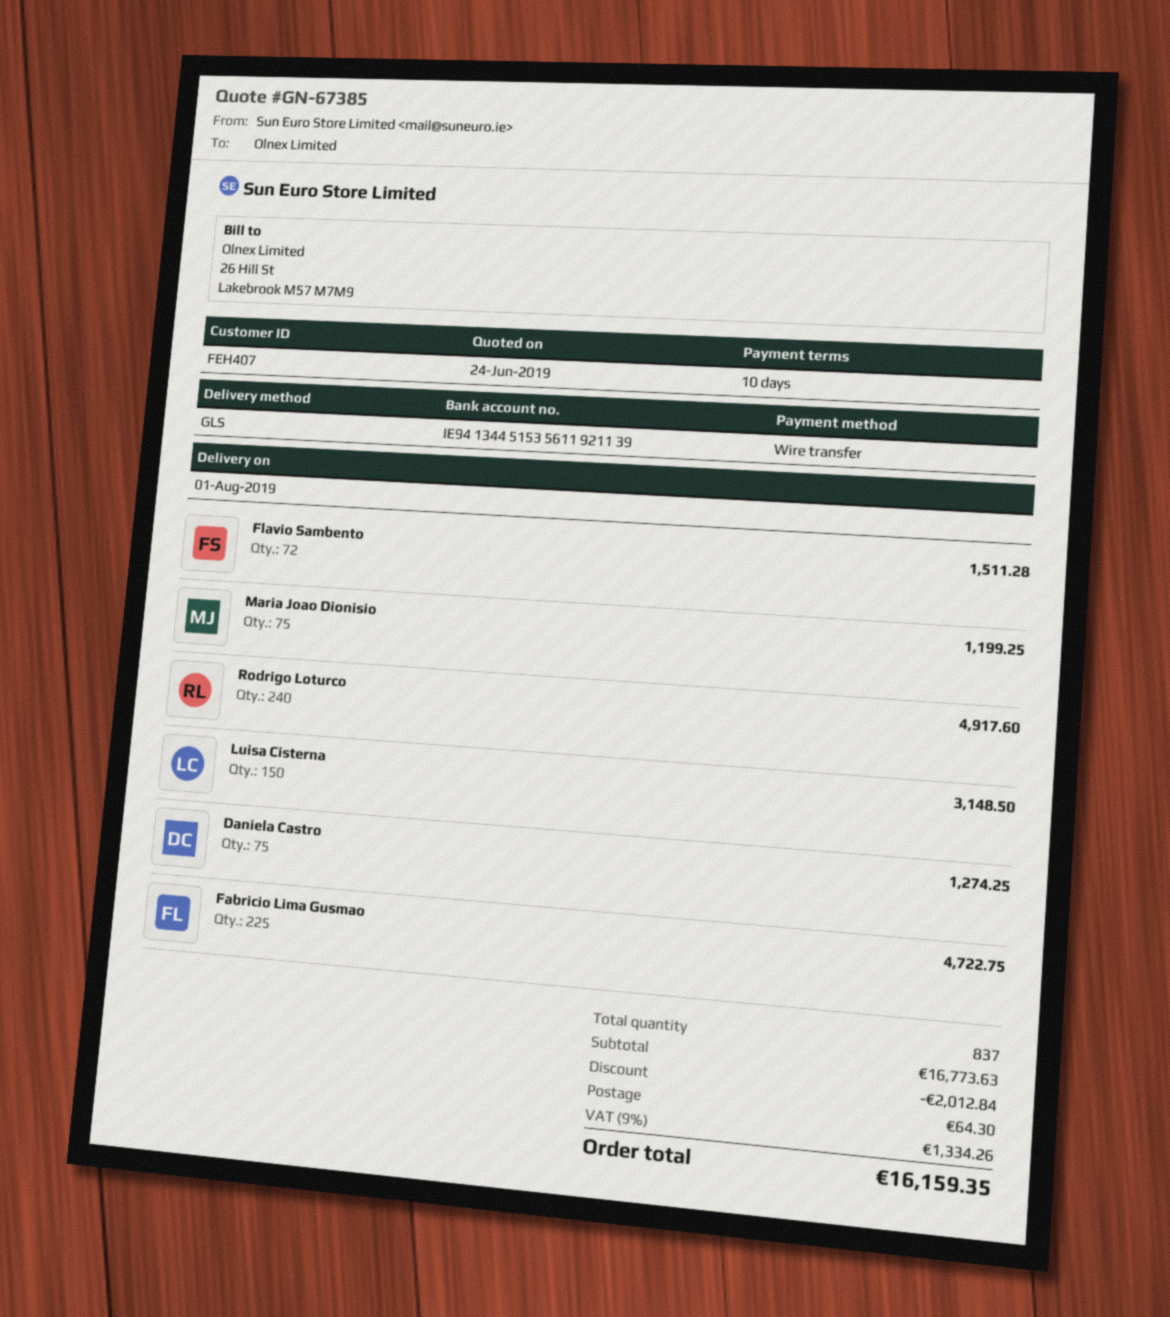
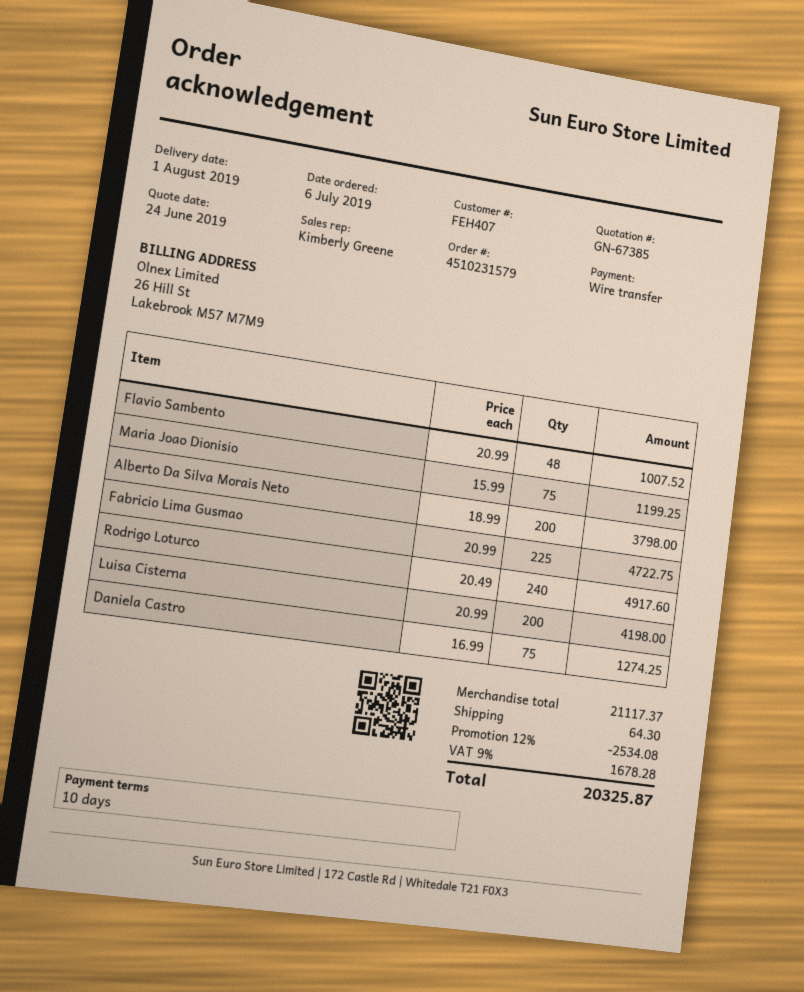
Flavio Sambento: 72 for 1511.28 -> 48 for 1007.52
Luisa Cisterna: 150 for 3148.50 -> 200 for 4198.00
Alberto Da Silva Morais Neto: none -> 200 for 3798.00
subtotal: 16773.63 -> 21117.37
discount: 2012.84 -> 2534.08
tax: 9% = 1334.26 -> 9% = 1678.28
total: 16159.35 -> 20325.87

